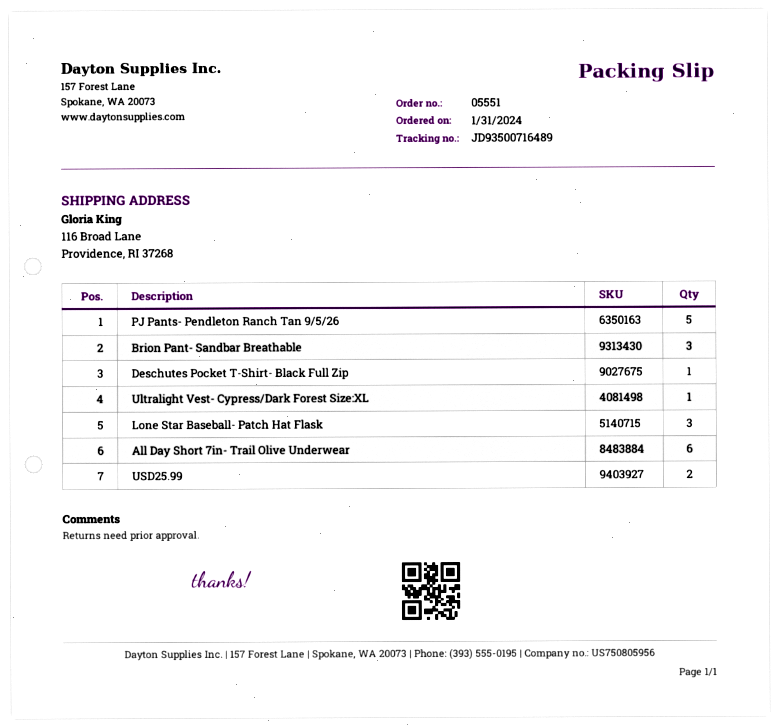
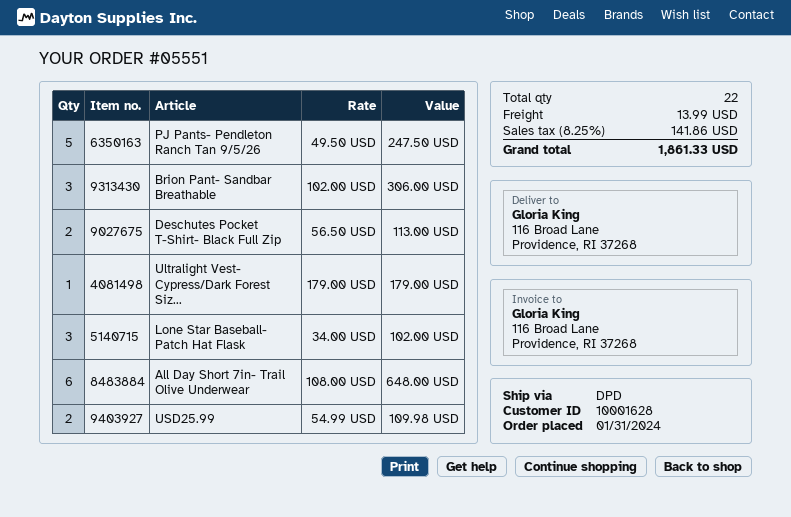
Deschutes Pocket T-Shirt- Black Full Zip: 1 -> 2

